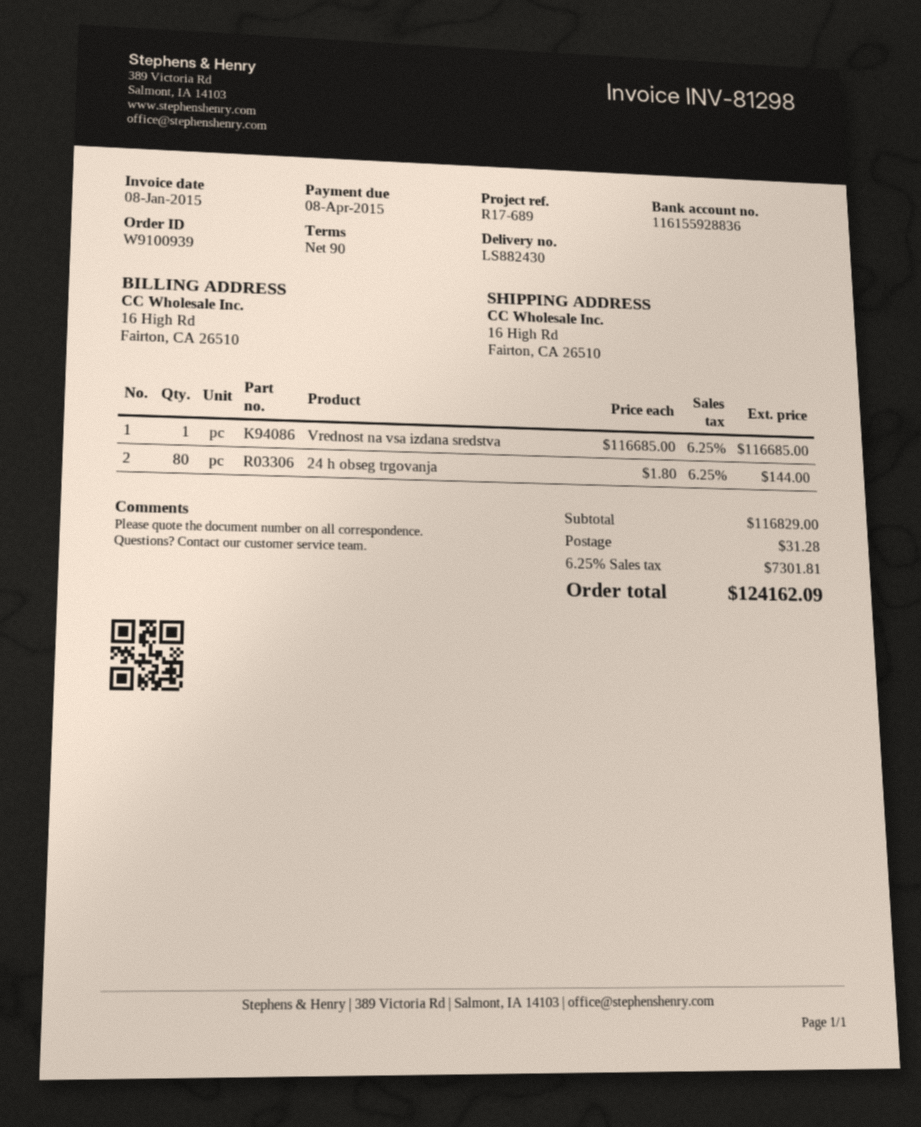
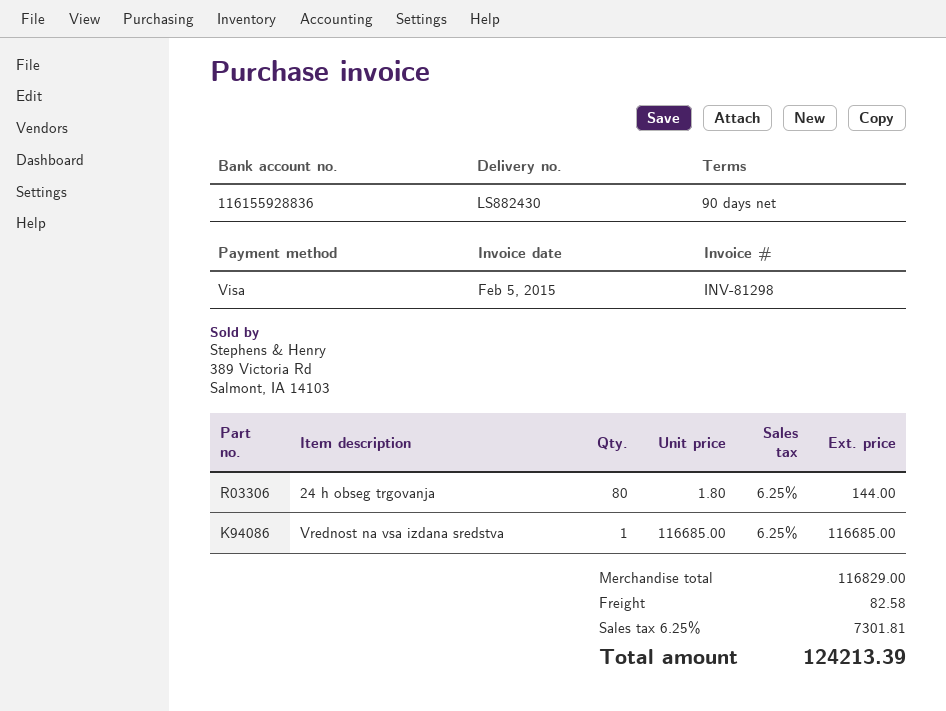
invoice date: 2015-01-08 -> 2015-02-05
shipping: 31.28 -> 82.58
total: 124162.09 -> 124213.39

